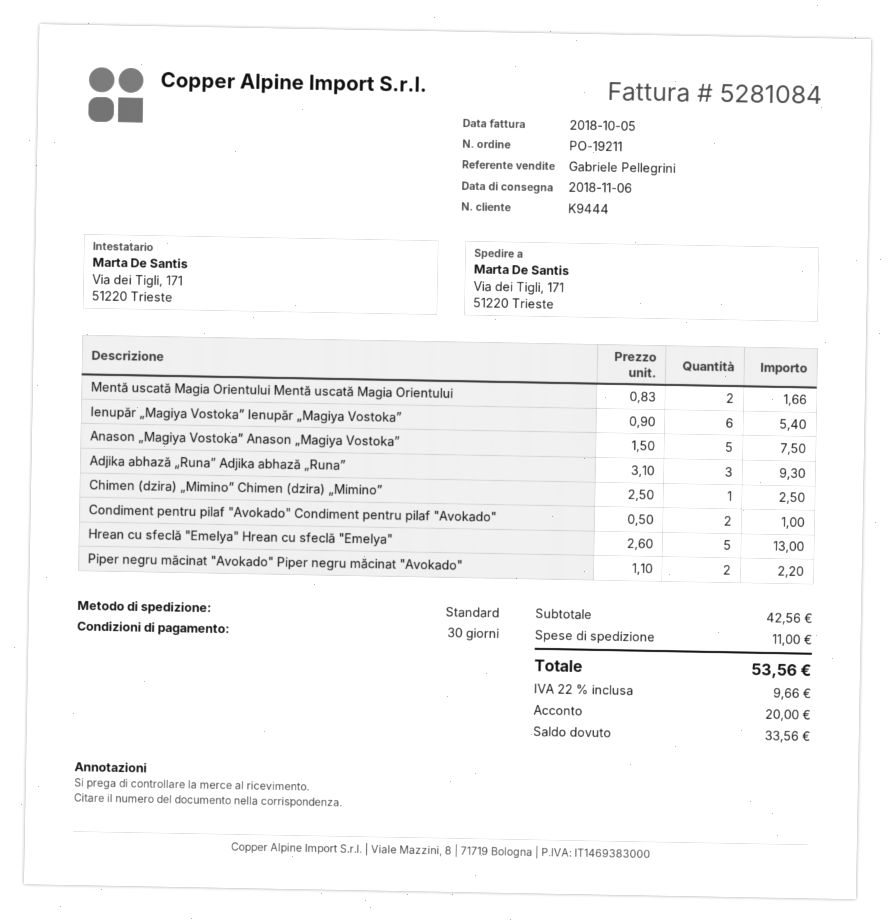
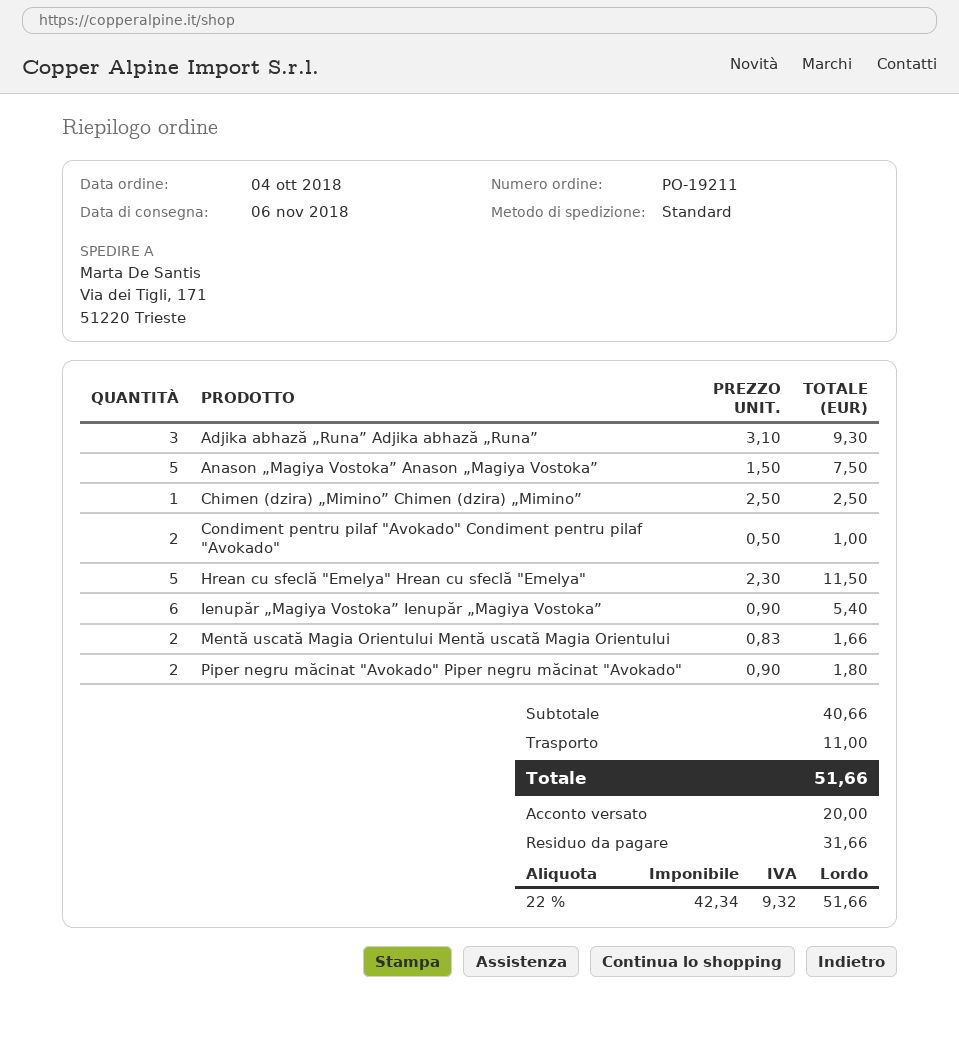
Hrean cu sfeclă "Emelya" Hrean cu sfeclă "Emelya": 5 x 2.60 = 13.00 -> 5 x 2.30 = 11.50
Piper negru măcinat "Avokado" Piper negru măcinat "Avokado": 2 x 1.10 = 2.20 -> 2 x 0.90 = 1.80
subtotal: 42.56 -> 40.66
tax: 22% = 9.66 -> 22% = 9.32
total: 53.56 -> 51.66
balance: 33.56 -> 31.66

